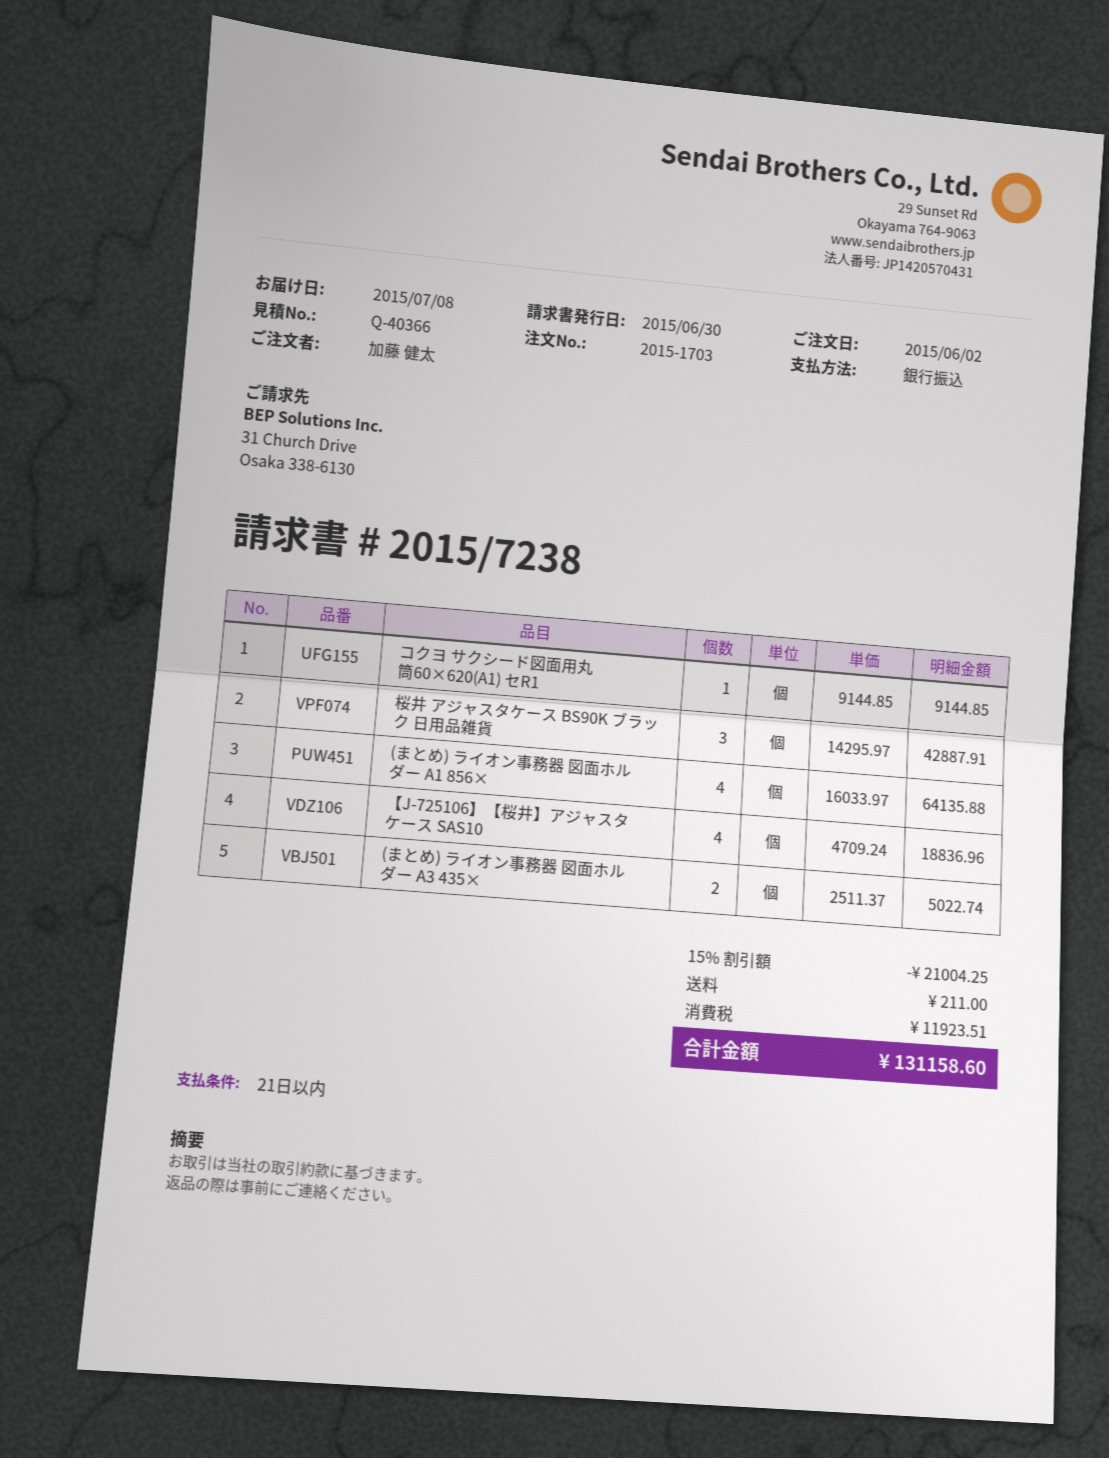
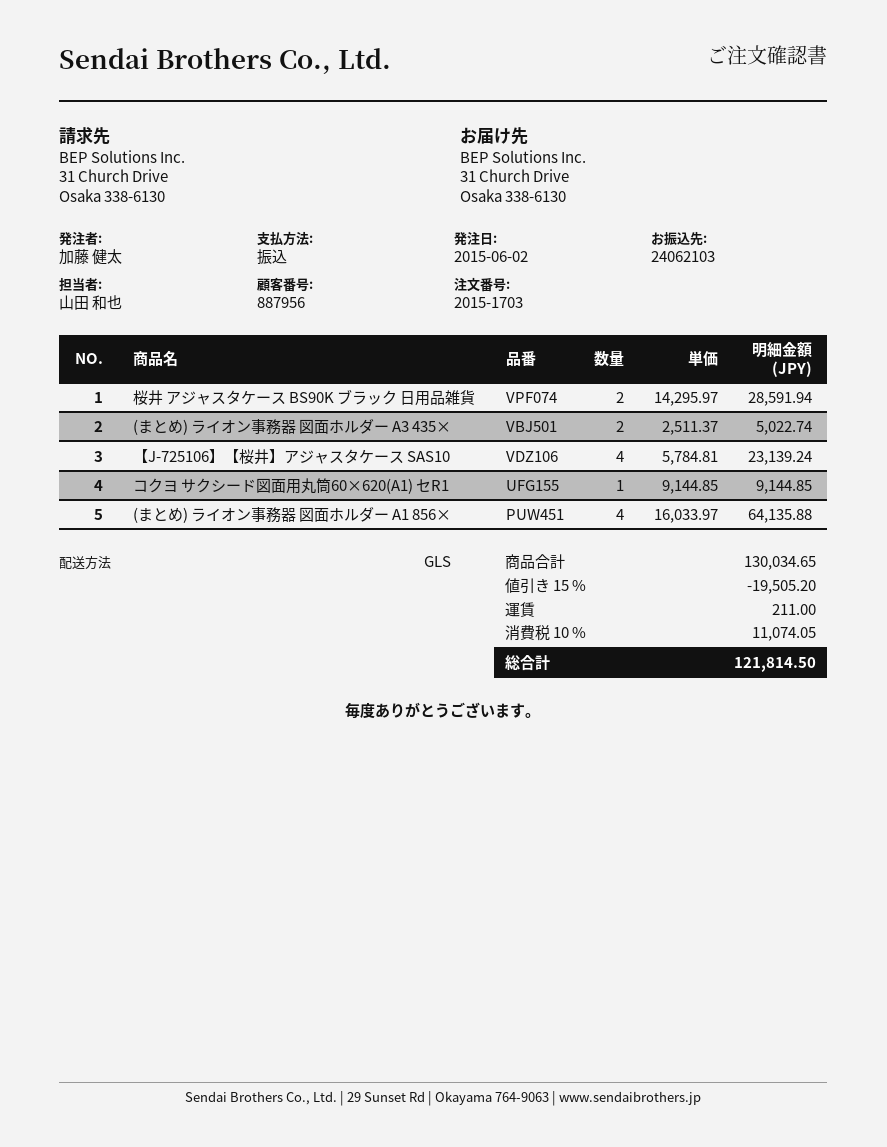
桜井 アジャスタケース BS90K ブラック 日用品雑貨: 3 x 14295.97 = 42887.91 -> 2 x 14295.97 = 28591.94
【J-725106】【桜井】アジャスタケース SAS10: 4 x 4709.24 = 18836.96 -> 4 x 5784.81 = 23139.24
discount: 15% = 21004.25 -> 15% = 19505.20
tax: 11923.51 -> 11074.05
total: 131158.60 -> 121814.50

